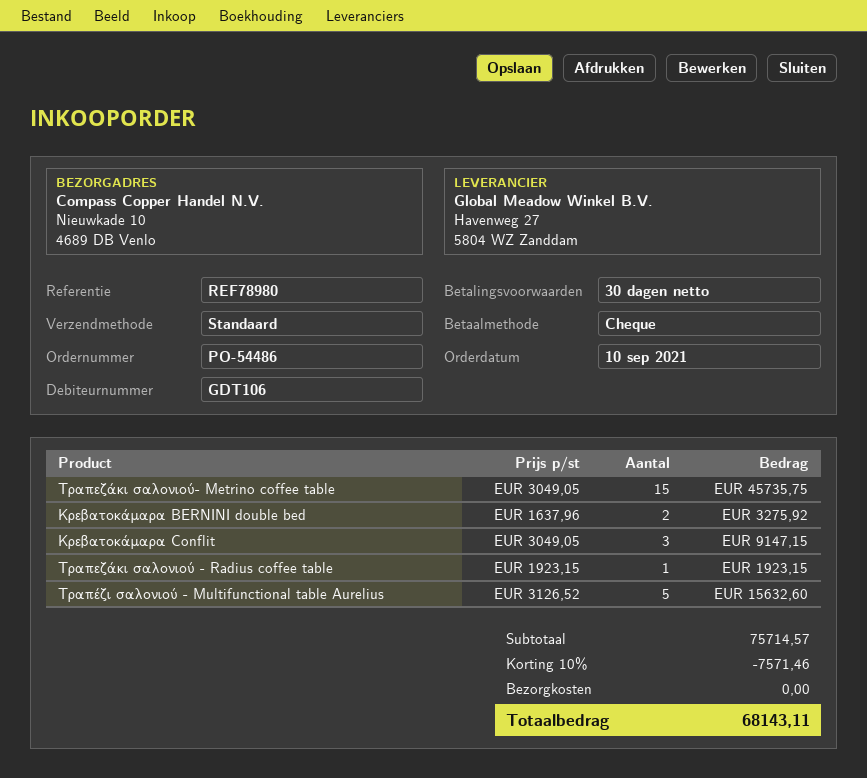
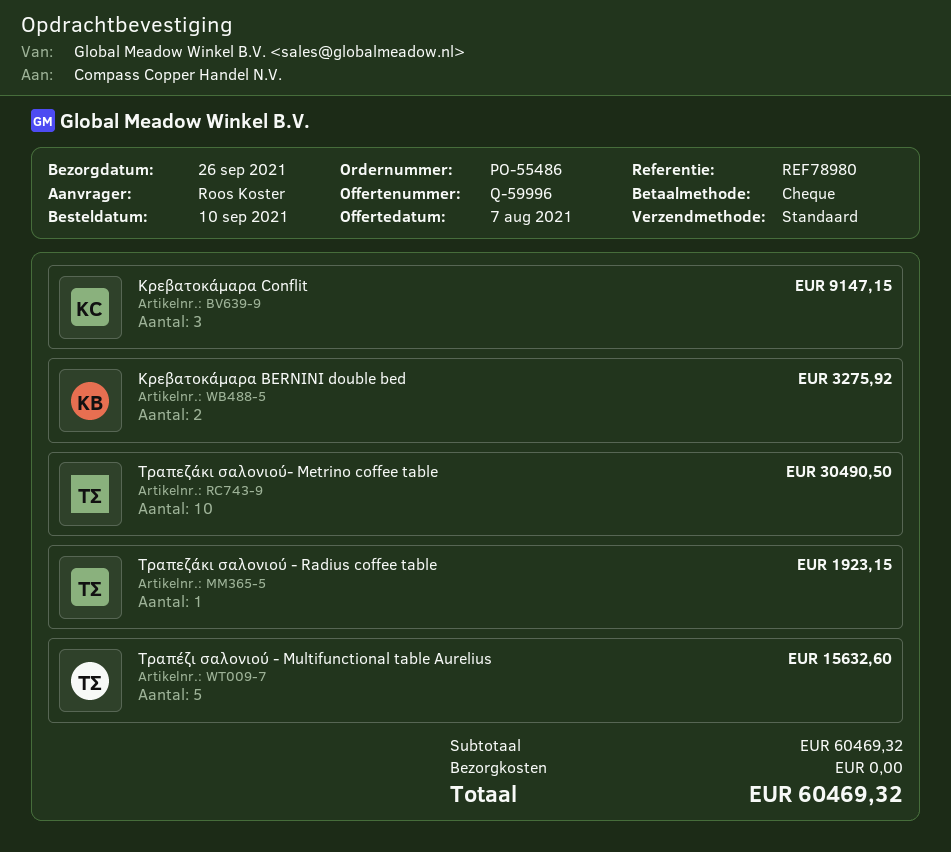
order number: PO-54486 -> PO-55486
Τραπεζάκι σαλονιού- Metrino coffee table: 15 for 45735.75 -> 10 for 30490.50
subtotal: 75714.57 -> 60469.32
discount: 10% = 7571.46 -> none
total: 68143.11 -> 60469.32

